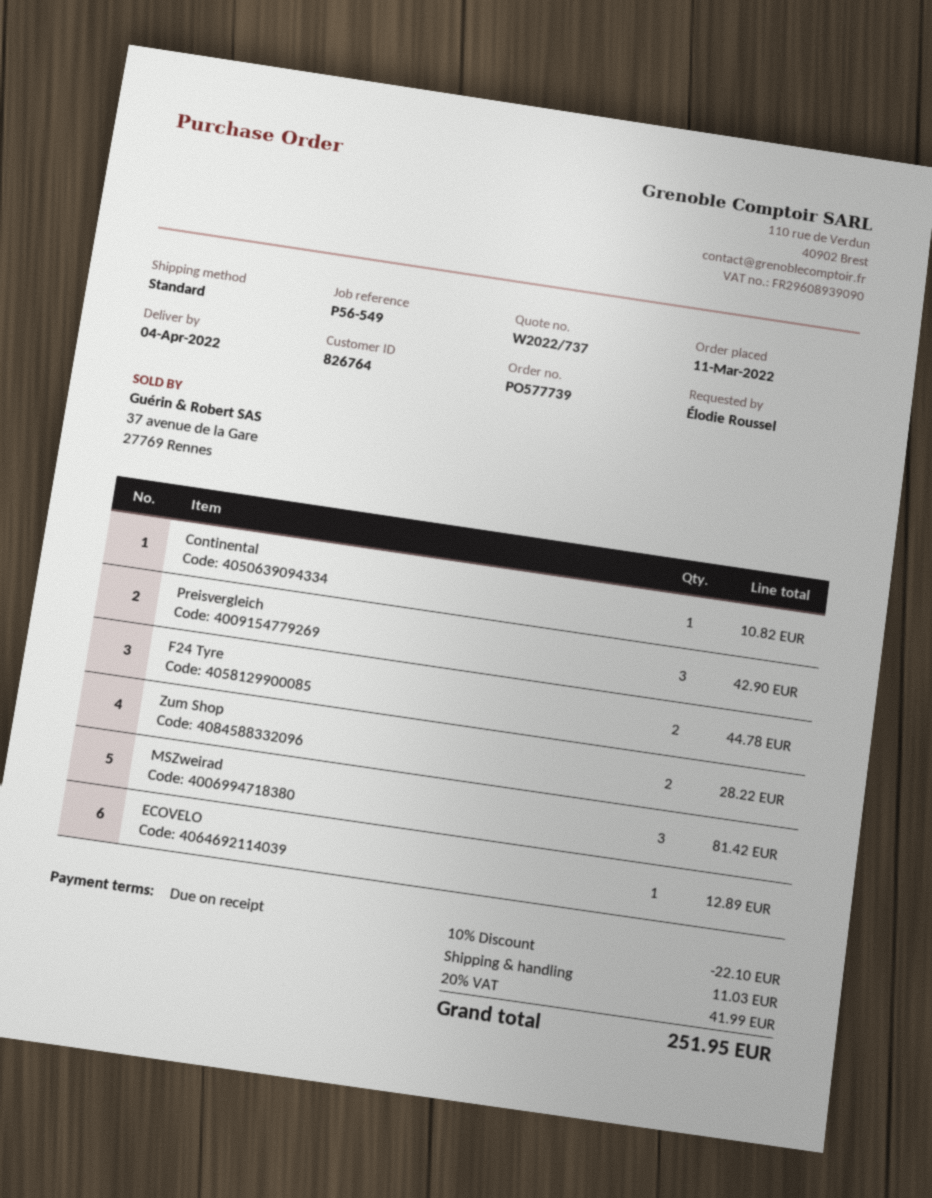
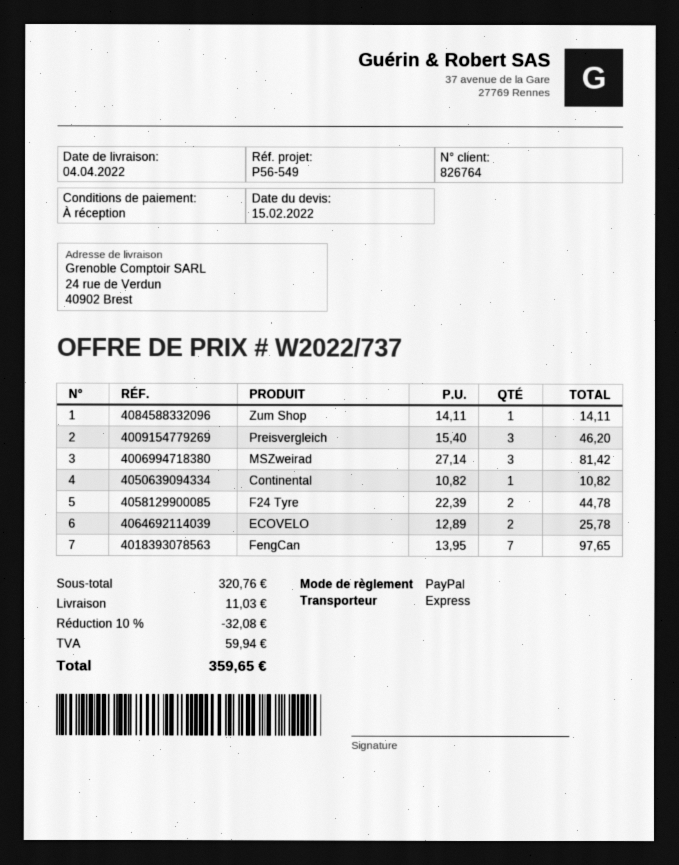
shipping method: standard -> express
Preisvergleich: 3 for 42.90 -> 3 for 46.20
Zum Shop: 2 for 28.22 -> 1 for 14.11
ECOVELO: 1 for 12.89 -> 2 for 25.78
FengCan: none -> 7 for 97.65
discount: 10% = 22.10 -> 10% = 32.08
tax: 41.99 -> 59.94
total: 251.95 -> 359.65

